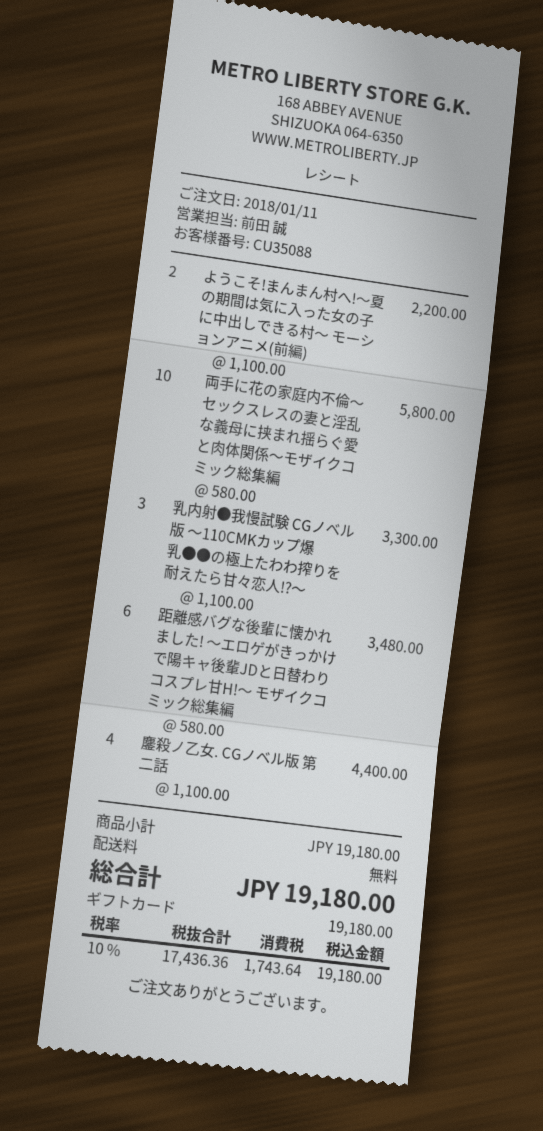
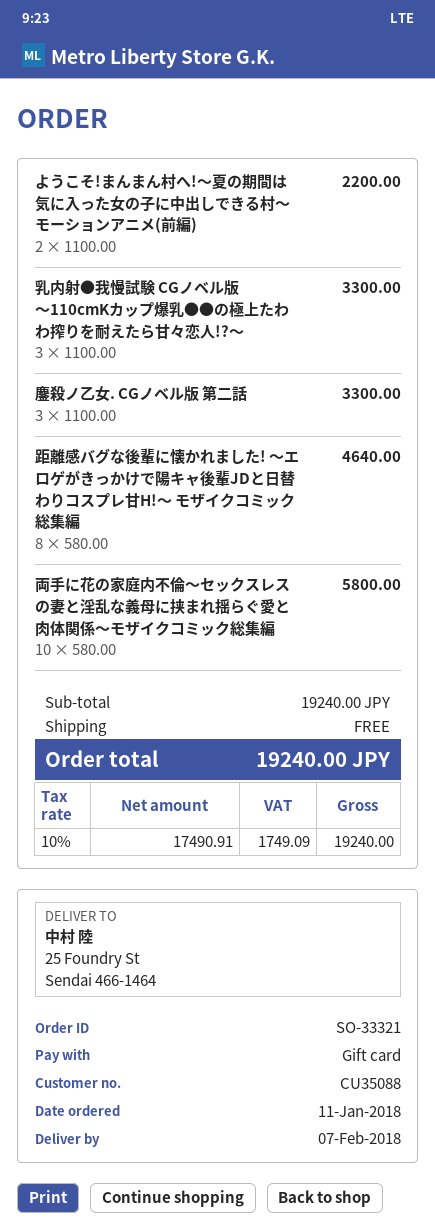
距離感バグな後輩に懐かれました! 〜エロゲがきっかけで陽キャ後輩JDと日替わりコスプレ甘H!〜 モザイクコミック総集編: 6 x 580.00 = 3480.00 -> 8 x 580.00 = 4640.00
鏖殺ノ乙女. CGノベル版 第二話: 4 x 1100.00 = 4400.00 -> 3 x 1100.00 = 3300.00
subtotal: 19180.00 -> 19240.00
net: 17436.36 -> 17490.91
tax: 10% = 1743.64 -> 10% = 1749.09
total: 19180.00 -> 19240.00

